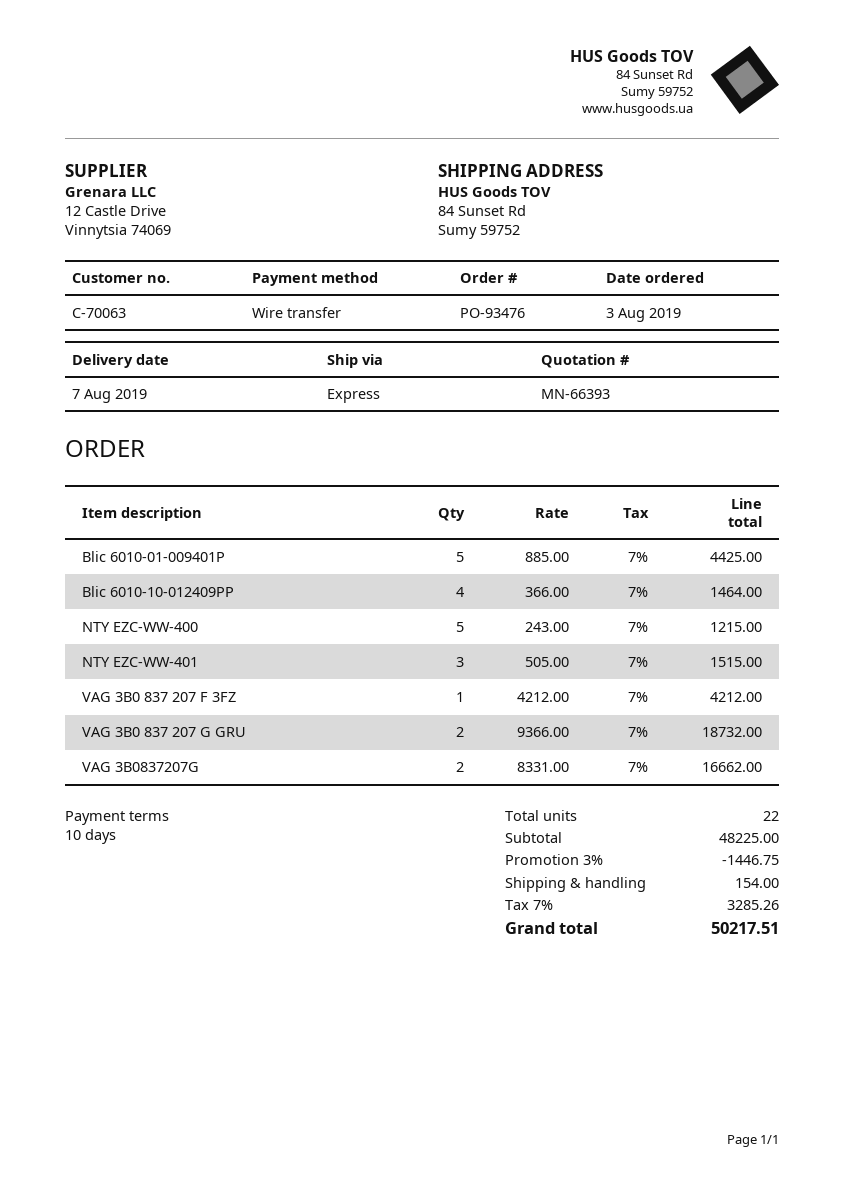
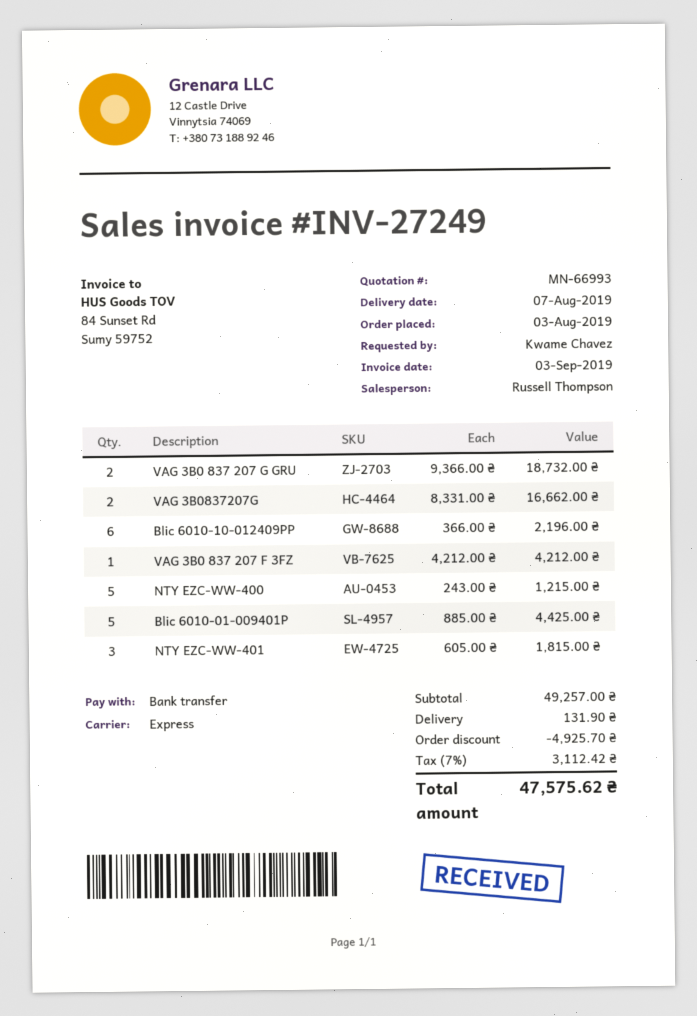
quote number: MN-66393 -> MN-66993
Blic 6010-10-012409PP: 4 x 366.00 = 1464.00 -> 6 x 366.00 = 2196.00
NTY EZC-WW-401: 3 x 505.00 = 1515.00 -> 3 x 605.00 = 1815.00
subtotal: 48225.00 -> 49257.00
discount: 1446.75 -> 4925.70
shipping: 154.00 -> 131.90
tax: 7% = 3285.26 -> 7% = 3112.42
total: 50217.51 -> 47575.62

